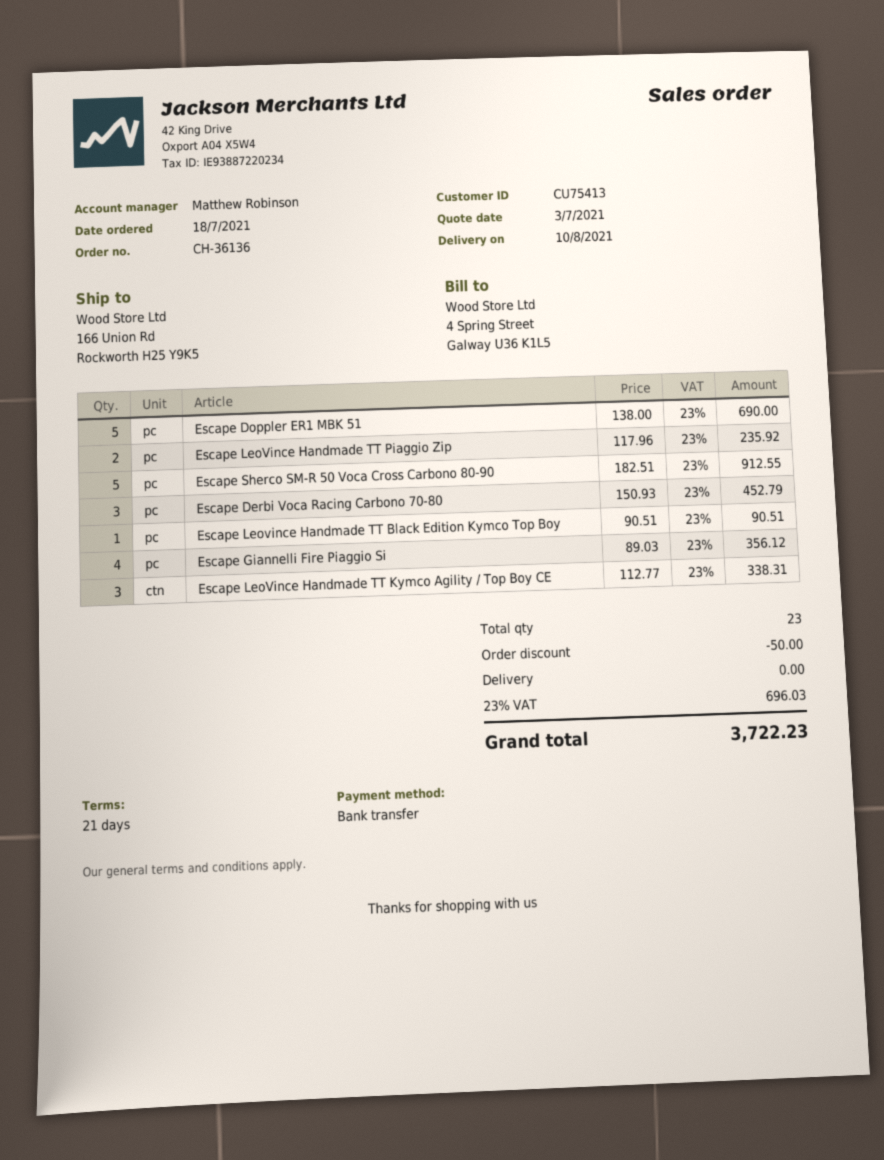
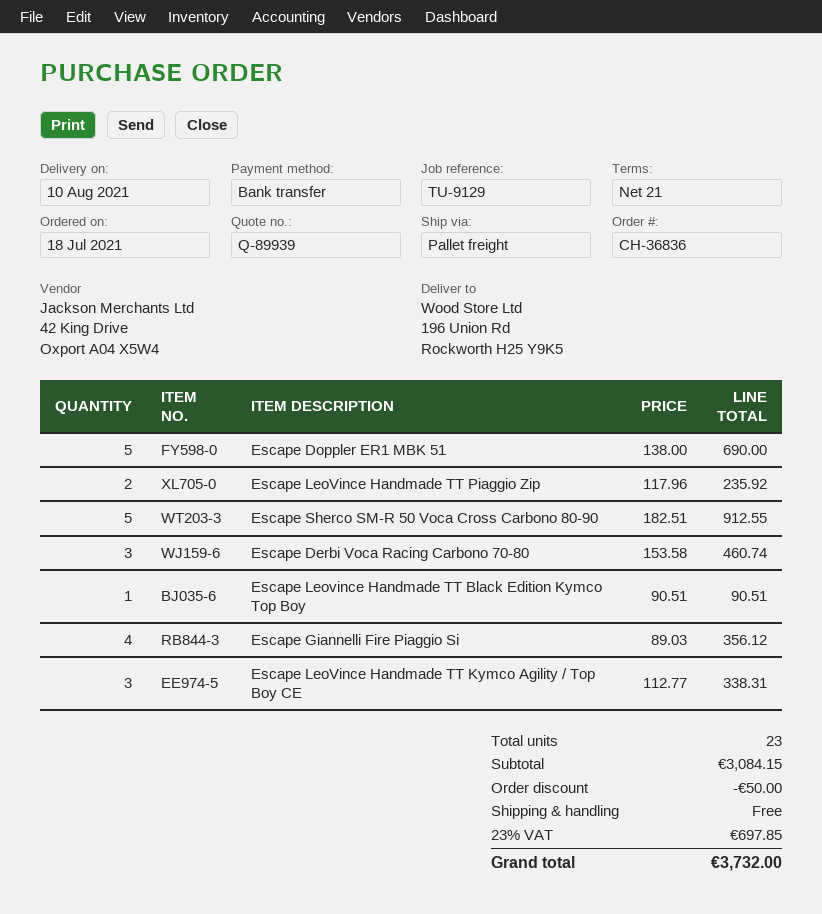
order number: CH-36136 -> CH-36836
ship to: 166 Union Rd, Rockworth H25 Y9K5 -> 196 Union Rd, Rockworth H25 Y9K5
Escape Derbi Voca Racing Carbono 70-80: 3 x 150.93 = 452.79 -> 3 x 153.58 = 460.74
tax: 23% = 696.03 -> 23% = 697.85
total: 3722.23 -> 3732.00

